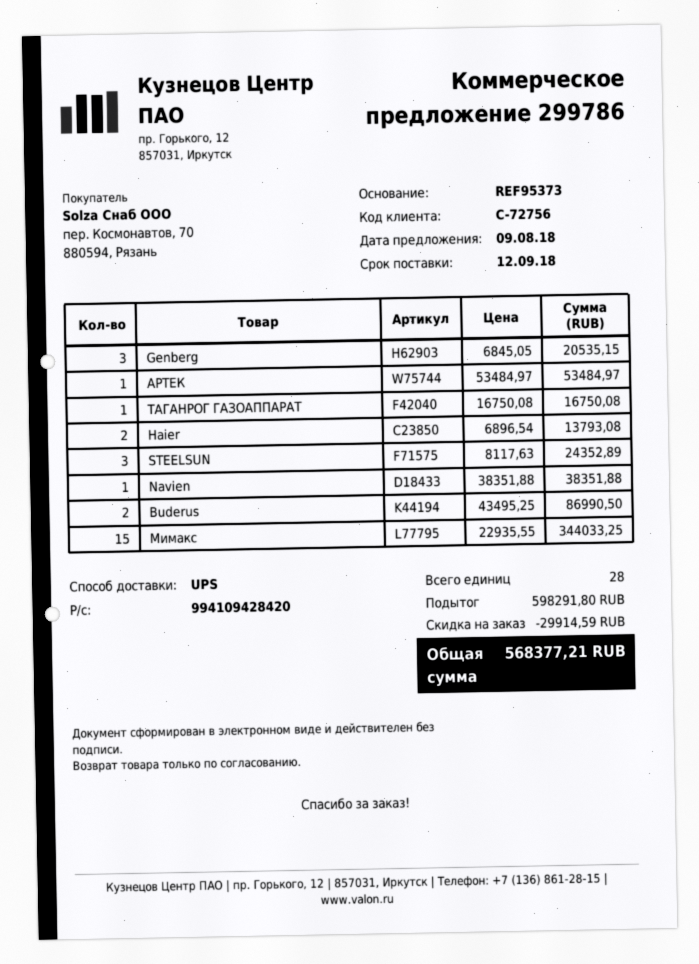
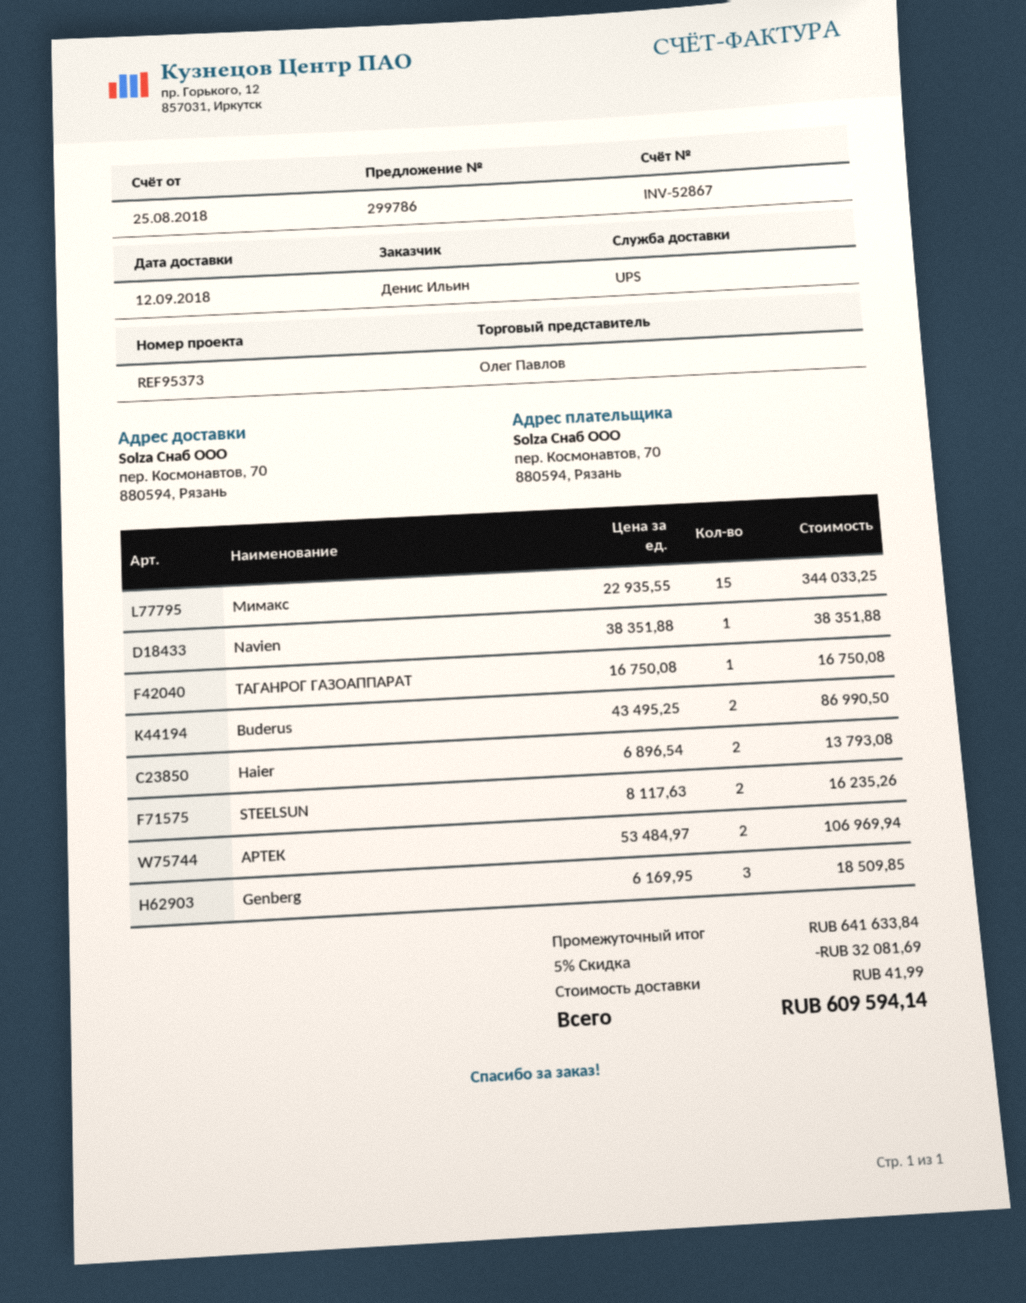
Genberg: 3 x 6845.05 = 20535.15 -> 3 x 6169.95 = 18509.85
АРТЕК: 1 x 53484.97 = 53484.97 -> 2 x 53484.97 = 106969.94
STEELSUN: 3 x 8117.63 = 24352.89 -> 2 x 8117.63 = 16235.26
subtotal: 598291.80 -> 641633.84
discount: 29914.59 -> 32081.69
shipping: none -> 41.99
total: 568377.21 -> 609594.14

